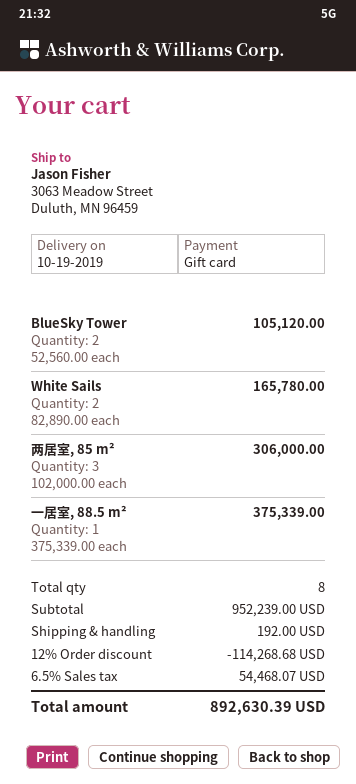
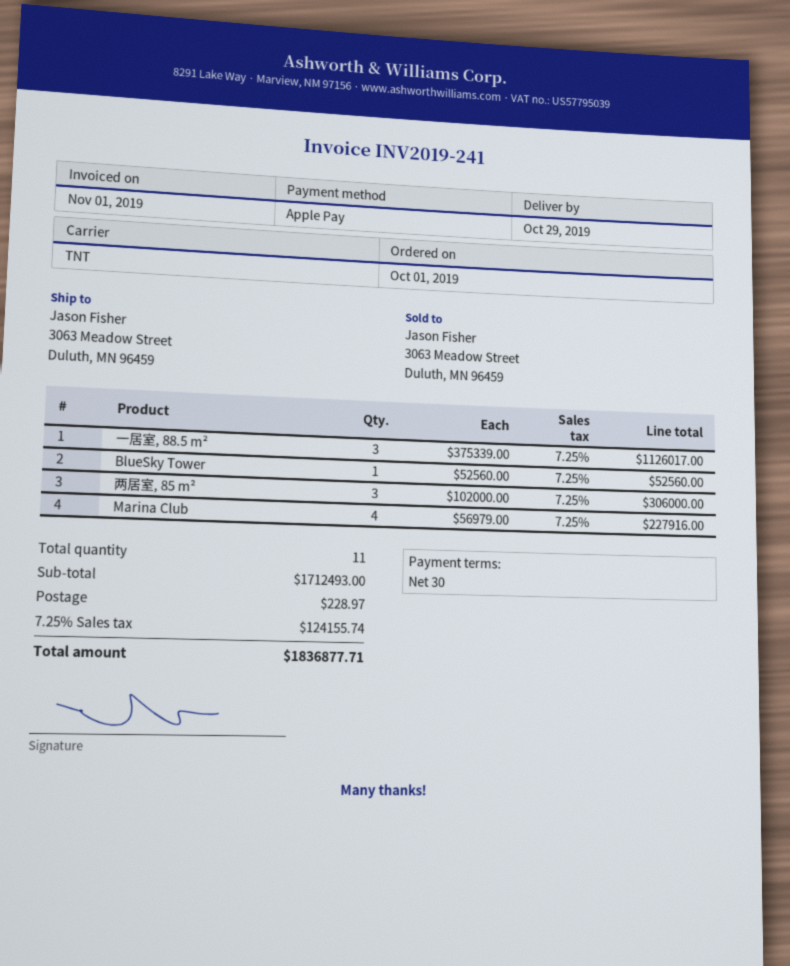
delivery date: 2019-10-19 -> 2019-10-29
payment method: gift card -> Apple Pay
BlueSky Tower: 2 x 52560.00 = 105120.00 -> 1 x 52560.00 = 52560.00
White Sails: 2 x 82890.00 = 165780.00 -> none
一居室, 88.5 m²: 1 x 375339.00 = 375339.00 -> 3 x 375339.00 = 1126017.00
Marina Club: none -> 4 x 56979.00 = 227916.00
total quantity: 8 -> 11
subtotal: 952239.00 -> 1712493.00
discount: 12% = 114268.68 -> none
shipping: 192.00 -> 228.97
tax: 6.5% = 54468.07 -> 7.25% = 124155.74
total: 892630.39 -> 1836877.71

